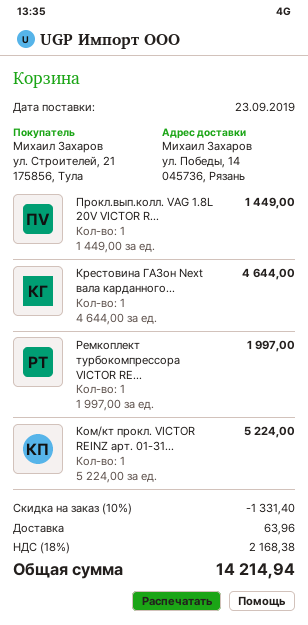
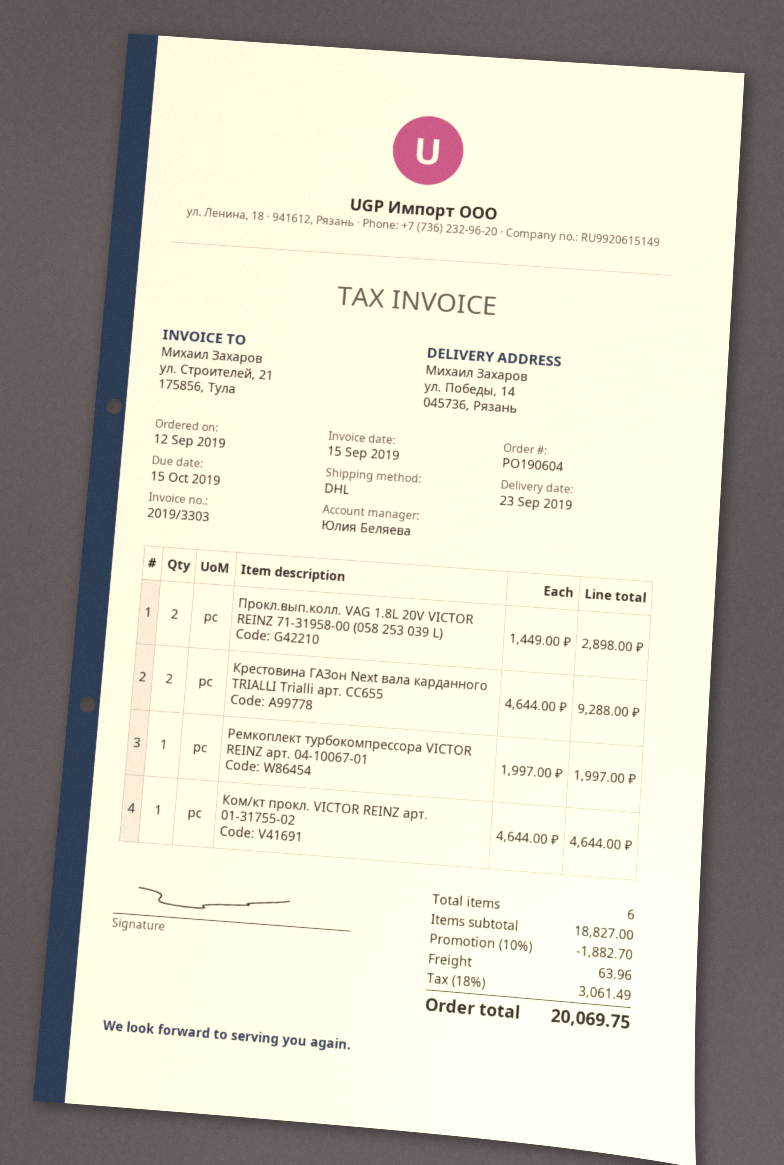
Прокл.вып.колл. VAG 1.8L 20V VICTOR R...: 1 x 1449.00 = 1449.00 -> 2 x 1449.00 = 2898.00
Крестовина ГАЗон Next вала карданного...: 1 x 4644.00 = 4644.00 -> 2 x 4644.00 = 9288.00
Ком/кт прокл. VICTOR REINZ арт. 01-31...: 1 x 5224.00 = 5224.00 -> 1 x 4644.00 = 4644.00
discount: 10% = 1331.40 -> 10% = 1882.70
tax: 18% = 2168.38 -> 18% = 3061.49
total: 14214.94 -> 20069.75

